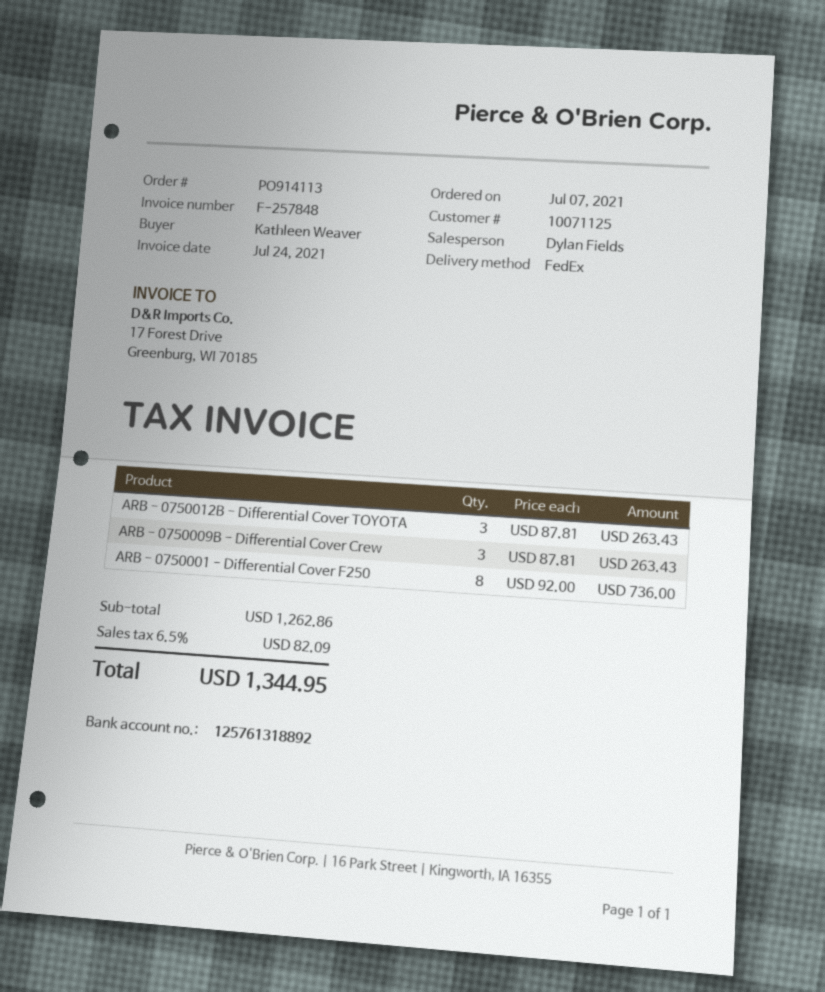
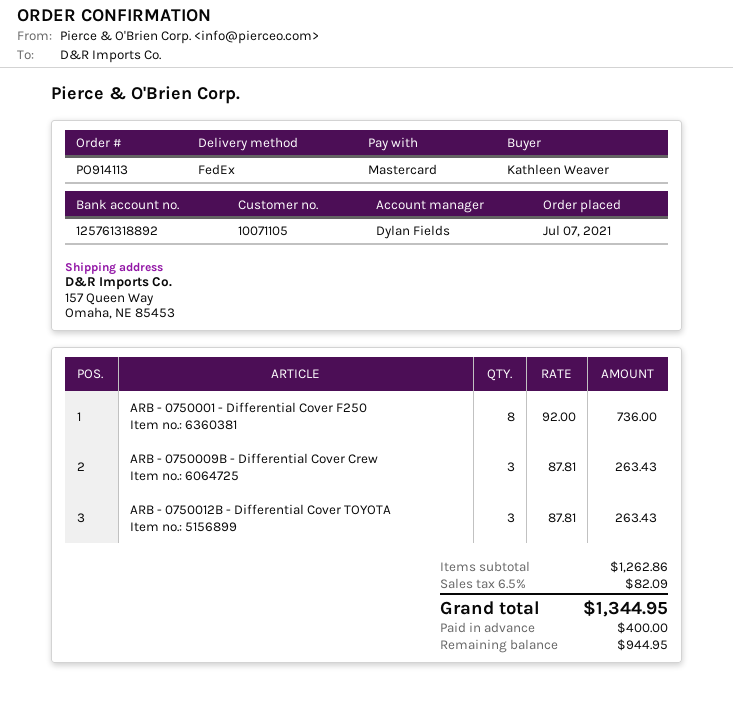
customer number: 10071125 -> 10071105

